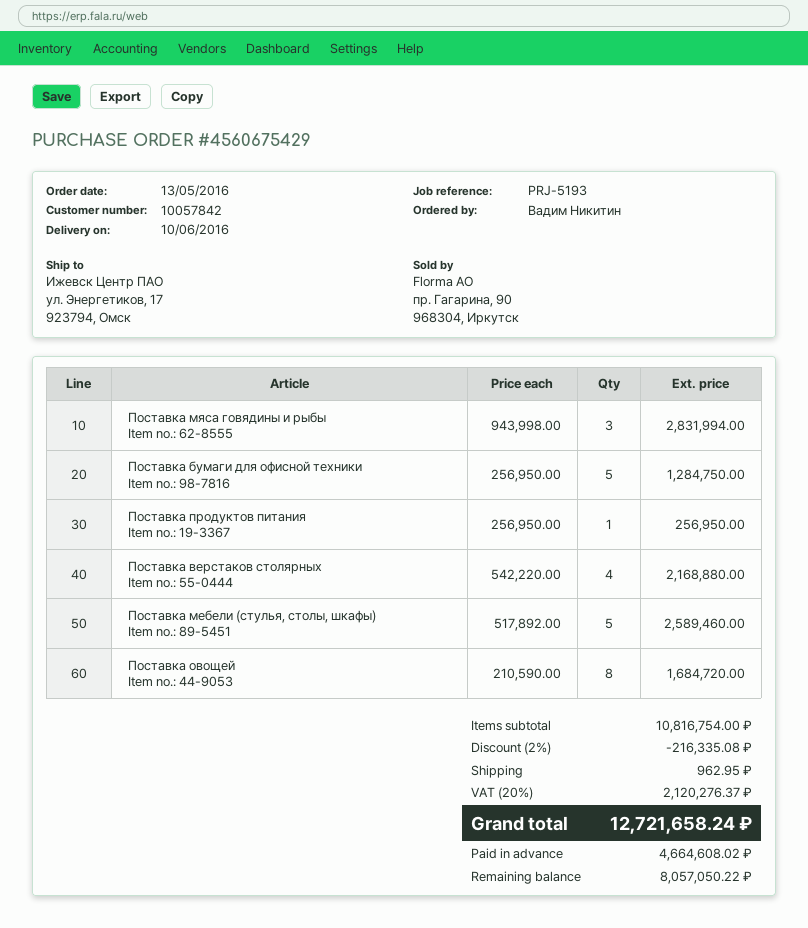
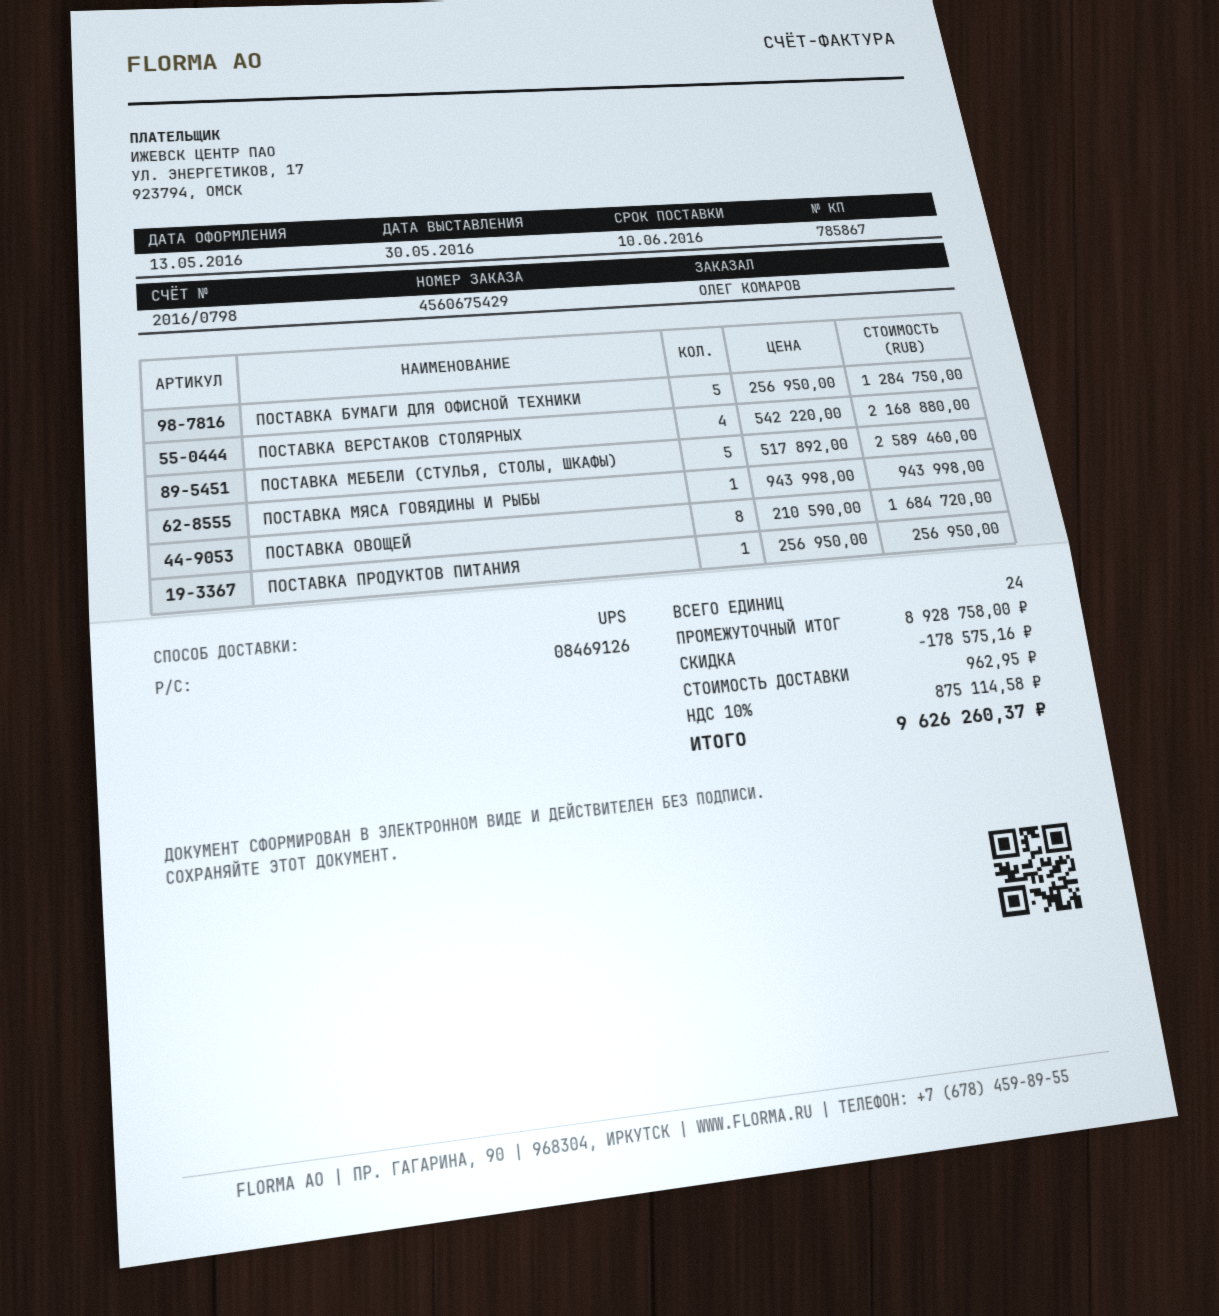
ordered by: Вадим Никитин -> ОЛЕГ КОМАРОВ
Поставка мяса говядины и рыбы: 3 x 943998.00 = 2831994.00 -> 1 x 943998.00 = 943998.00
subtotal: 10816754.00 -> 8928758.00
discount: 216335.08 -> 178575.16
tax: 20% = 2120276.37 -> 10% = 875114.58
total: 12721658.24 -> 9626260.37

